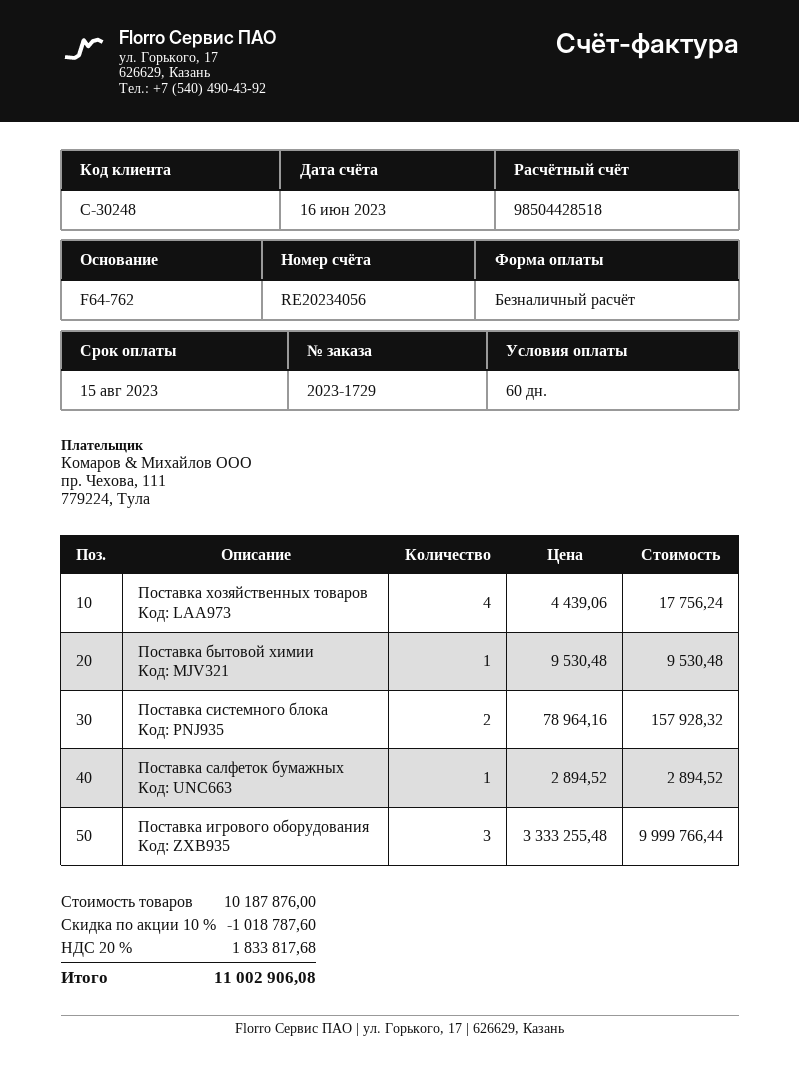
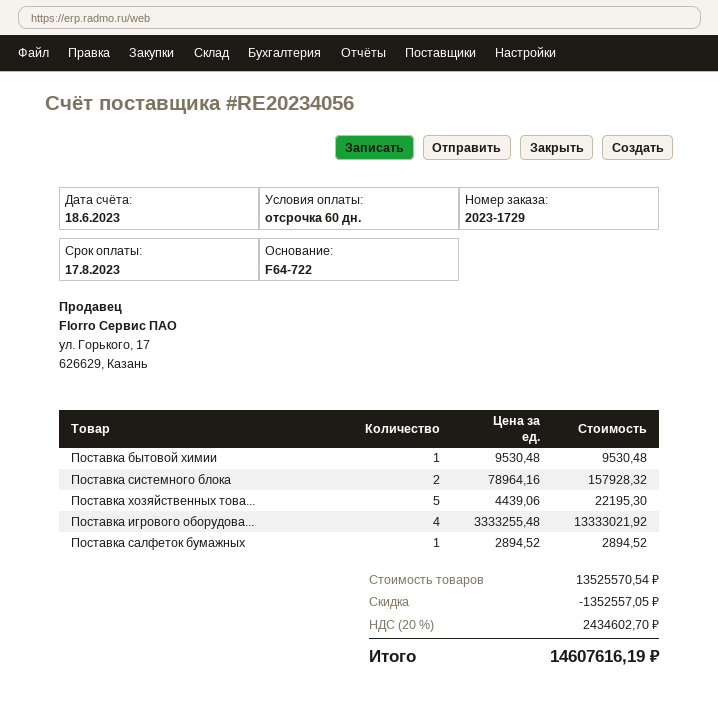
invoice date: 2023-06-16 -> 2023-06-18
due date: 2023-08-15 -> 2023-08-17
reference: F64-762 -> F64-722
Поставка хозяйственных товаров: 4 x 4439.06 = 17756.24 -> 5 x 4439.06 = 22195.30
Поставка игрового оборудования: 3 x 3333255.48 = 9999766.44 -> 4 x 3333255.48 = 13333021.92
subtotal: 10187876.00 -> 13525570.54
discount: 1018787.60 -> 1352557.05
tax: 20% = 1833817.68 -> 20% = 2434602.70
total: 11002906.08 -> 14607616.19

